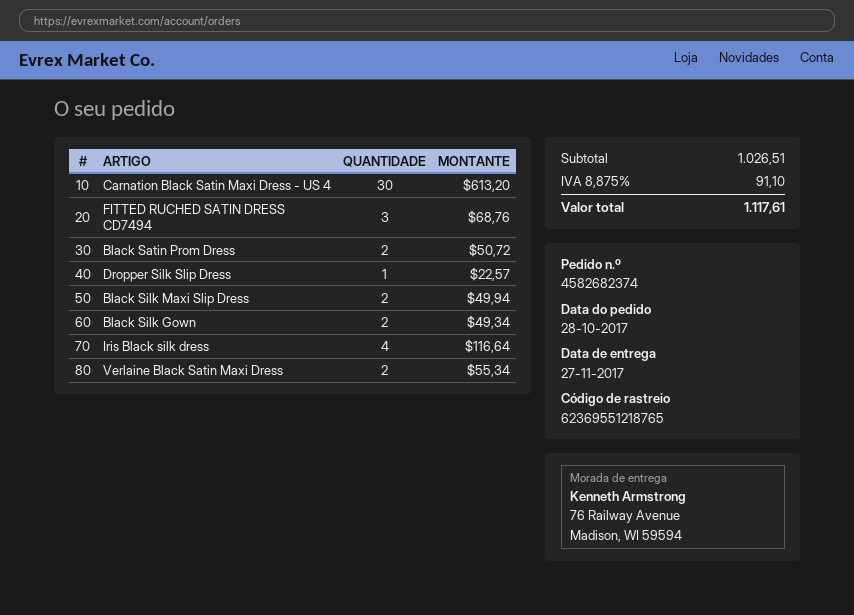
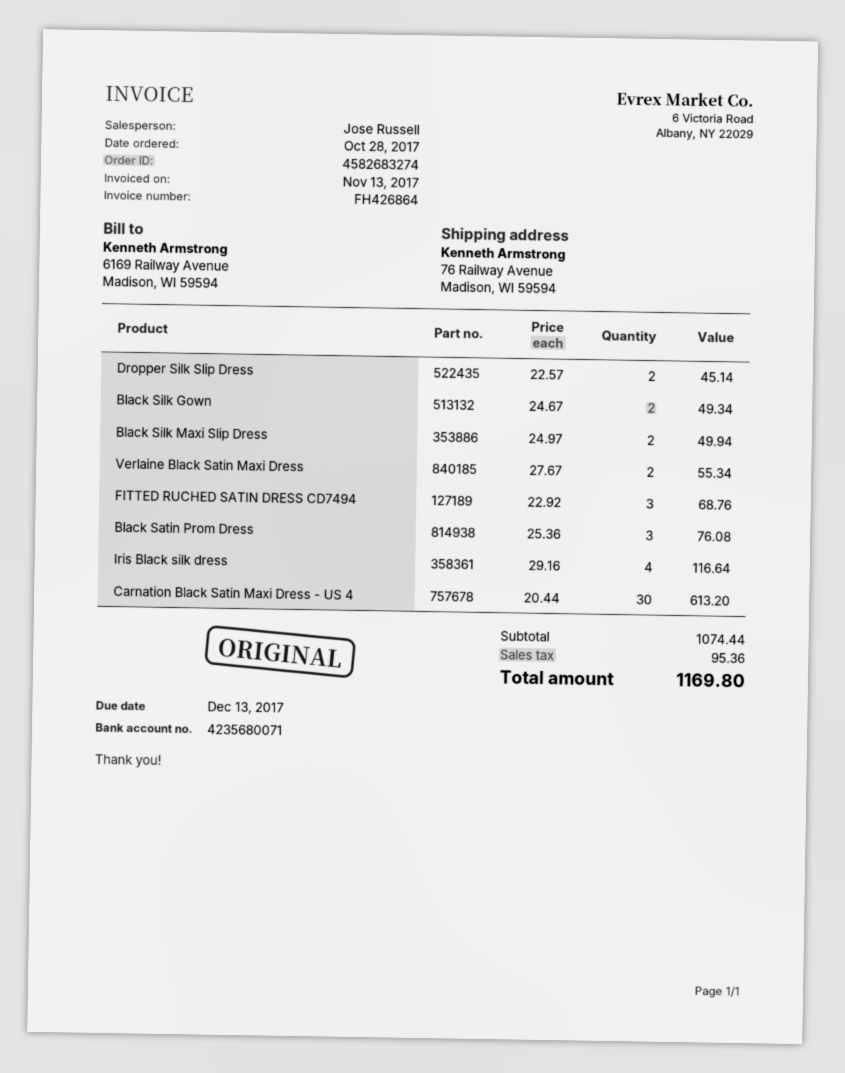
order number: 4582682374 -> 4582683274
Black Satin Prom Dress: 2 for 50.72 -> 3 for 76.08
Dropper Silk Slip Dress: 1 for 22.57 -> 2 for 45.14
subtotal: 1026.51 -> 1074.44
tax: 91.10 -> 95.36
total: 1117.61 -> 1169.80

